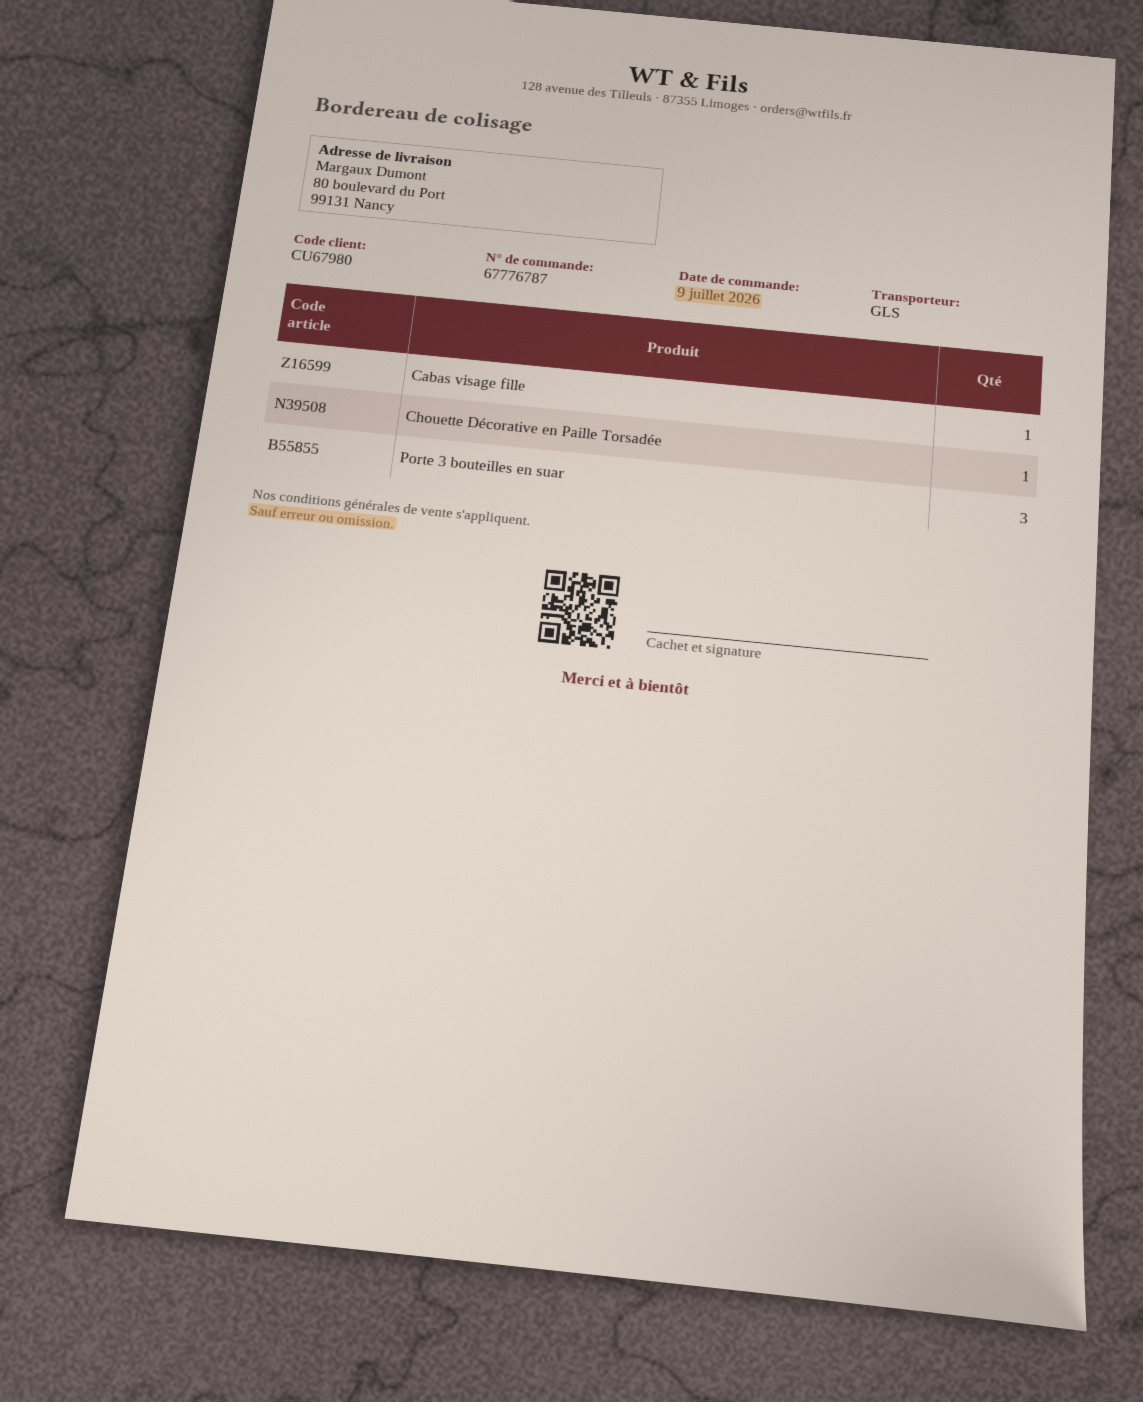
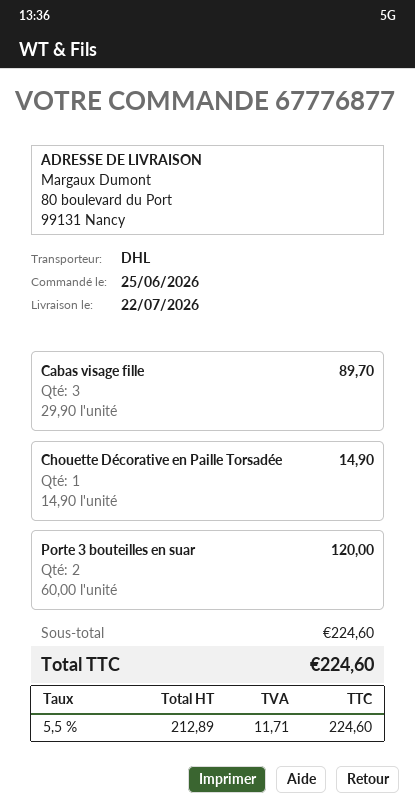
order number: 67776787 -> 67776877
order date: 2026-07-09 -> 2026-06-25
shipping method: GLS -> DHL
Cabas visage fille: 1 -> 3
Porte 3 bouteilles en suar: 3 -> 2

